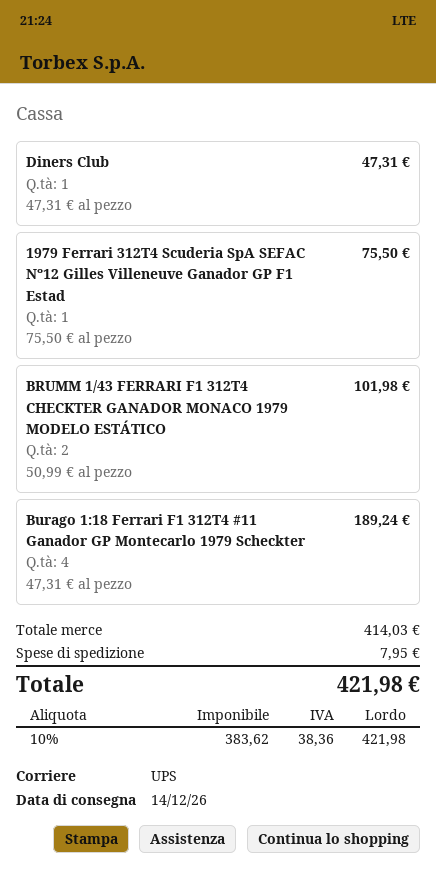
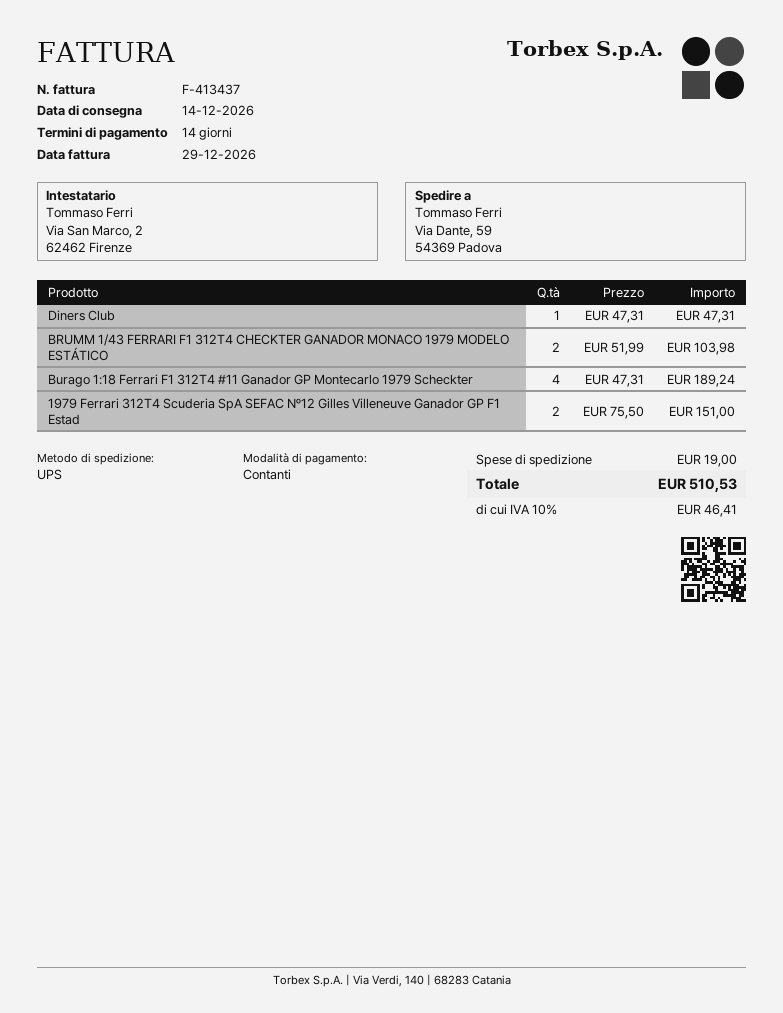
1979 Ferrari 312T4 Scuderia SpA SEFAC Nº12 Gilles Villeneuve Ganador GP F1 Estad: 1 x 75.50 = 75.50 -> 2 x 75.50 = 151.00
BRUMM 1/43 FERRARI F1 312T4 CHECKTER GANADOR MONACO 1979 MODELO ESTÁTICO: 2 x 50.99 = 101.98 -> 2 x 51.99 = 103.98
shipping: 7.95 -> 19.00
tax: 10% = 38.36 -> 10% = 46.41
total: 421.98 -> 510.53

